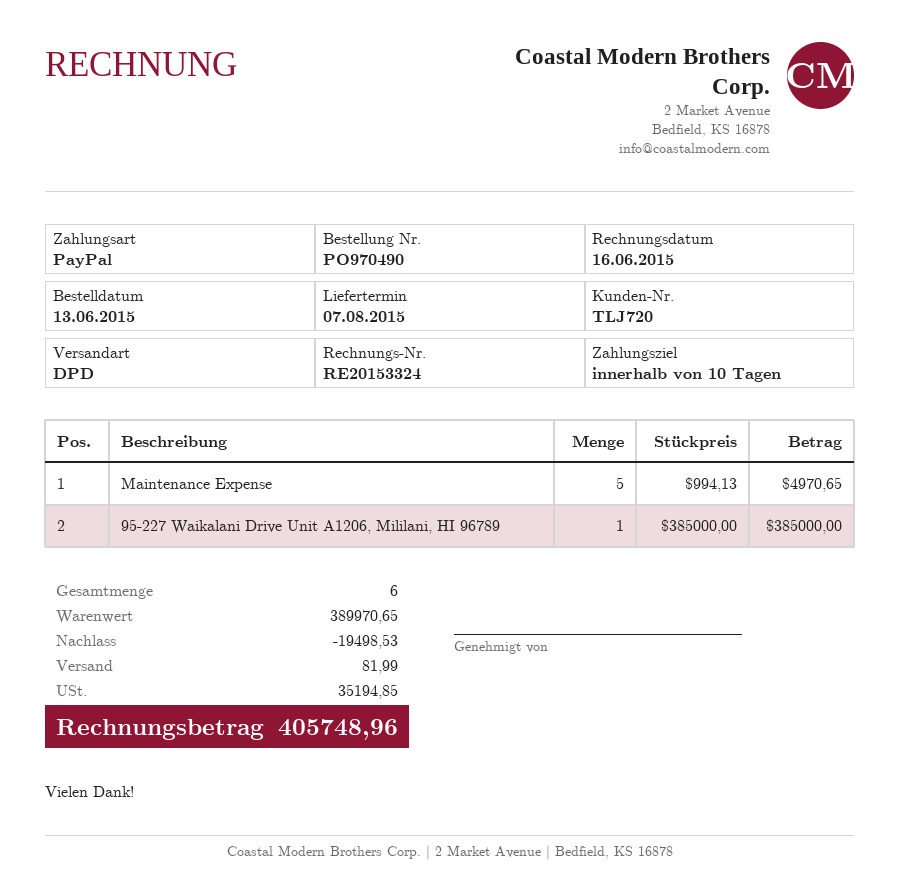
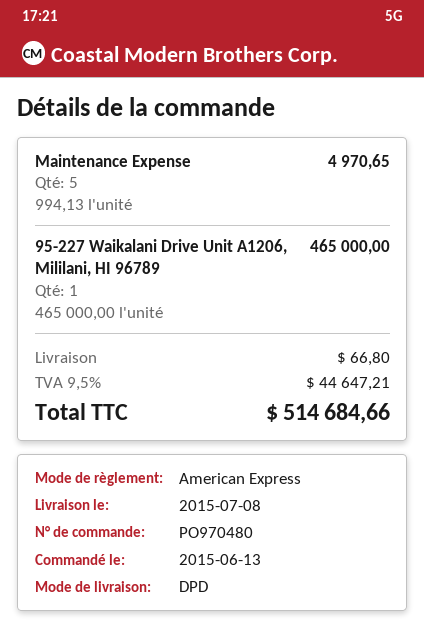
order number: PO970490 -> PO970480
delivery date: 2015-08-07 -> 2015-07-08
payment method: PayPal -> American Express
95-227 Waikalani Drive Unit A1206, Mililani, HI 96789: 1 x 385000.00 = 385000.00 -> 1 x 465000.00 = 465000.00
discount: 19498.53 -> none
shipping: 81.99 -> 66.80
tax: 35194.85 -> 44647.21
total: 405748.96 -> 514684.66

